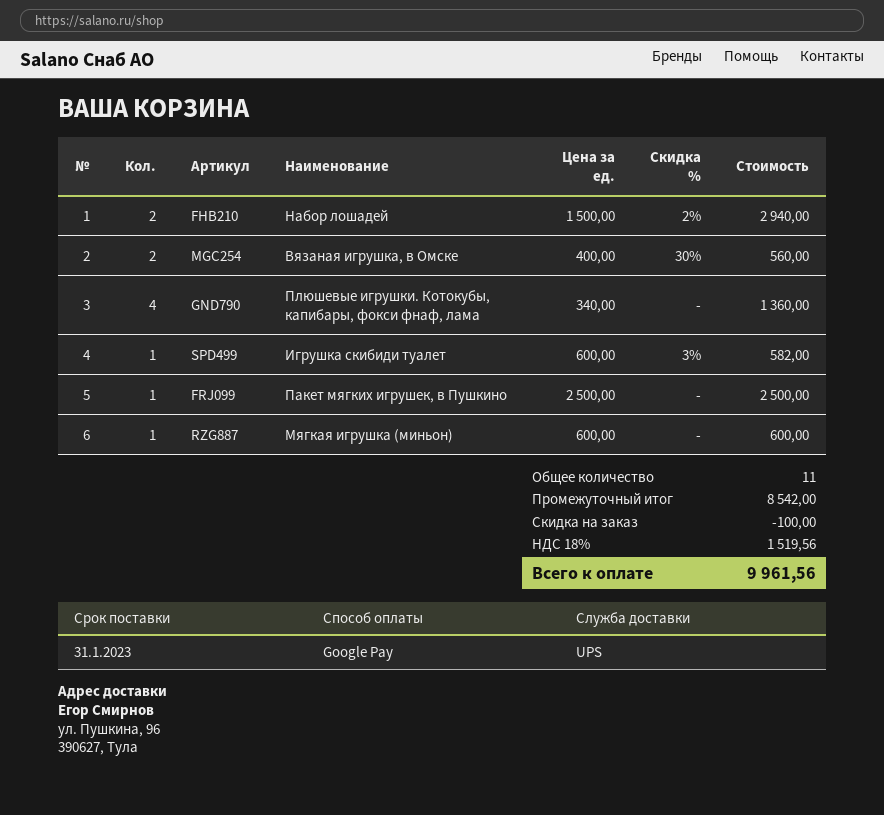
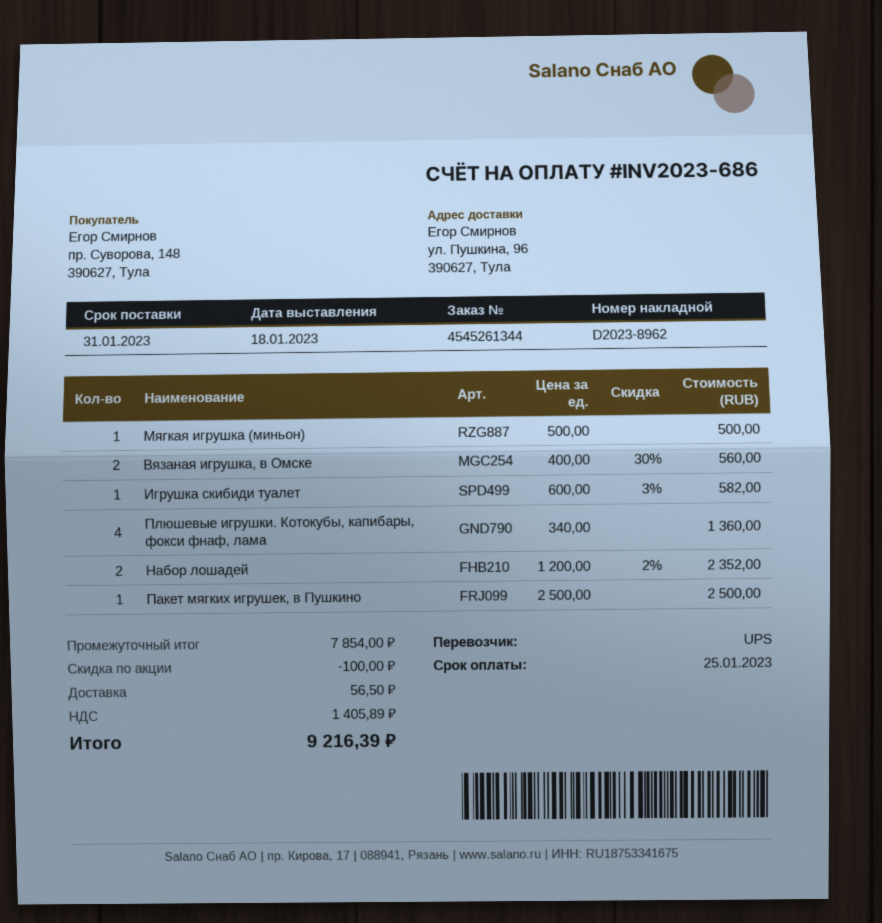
Набор лошадей: 2 x 1500.00 - 2% = 2940.00 -> 2 x 1200.00 - 2% = 2352.00
Мягкая игрушка (миньон): 1 x 600.00 = 600.00 -> 1 x 500.00 = 500.00
subtotal: 8542.00 -> 7854.00
shipping: none -> 56.50
tax: 1519.56 -> 1405.89
total: 9961.56 -> 9216.39

